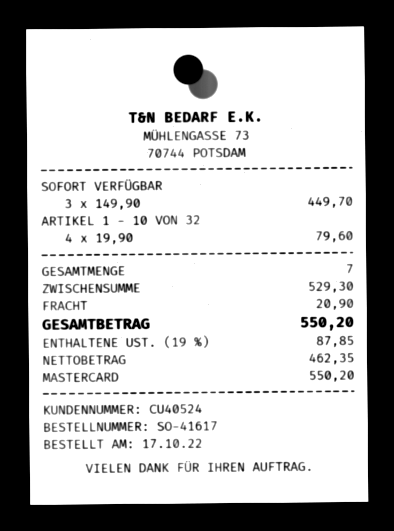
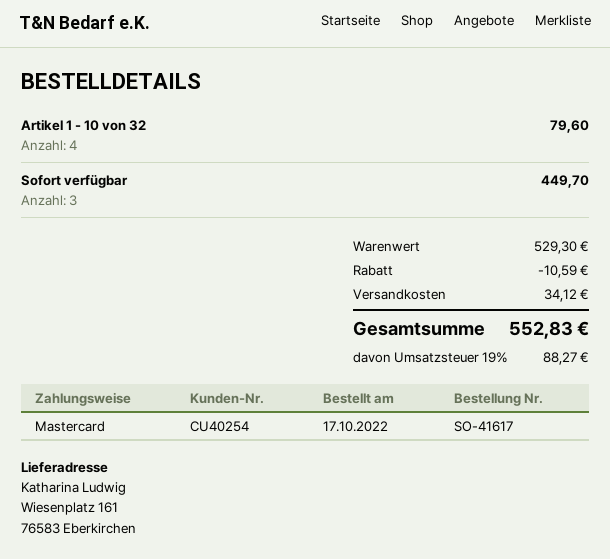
customer number: CU40524 -> CU40254
discount: none -> 10.59
shipping: 20.90 -> 34.12
tax: 19% = 87.85 -> 19% = 88.27
total: 550.20 -> 552.83

